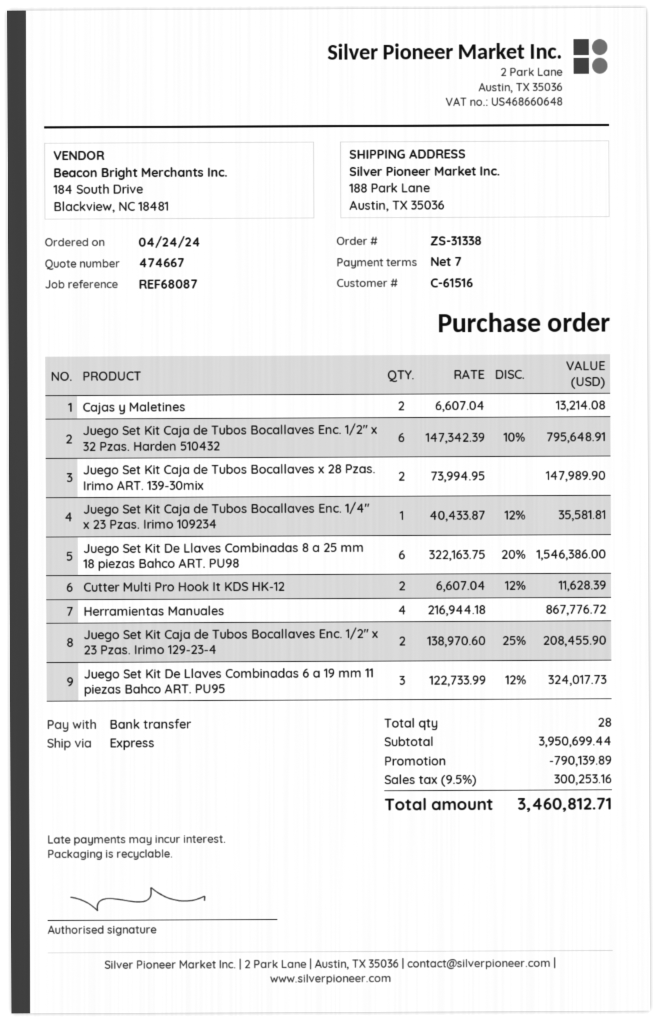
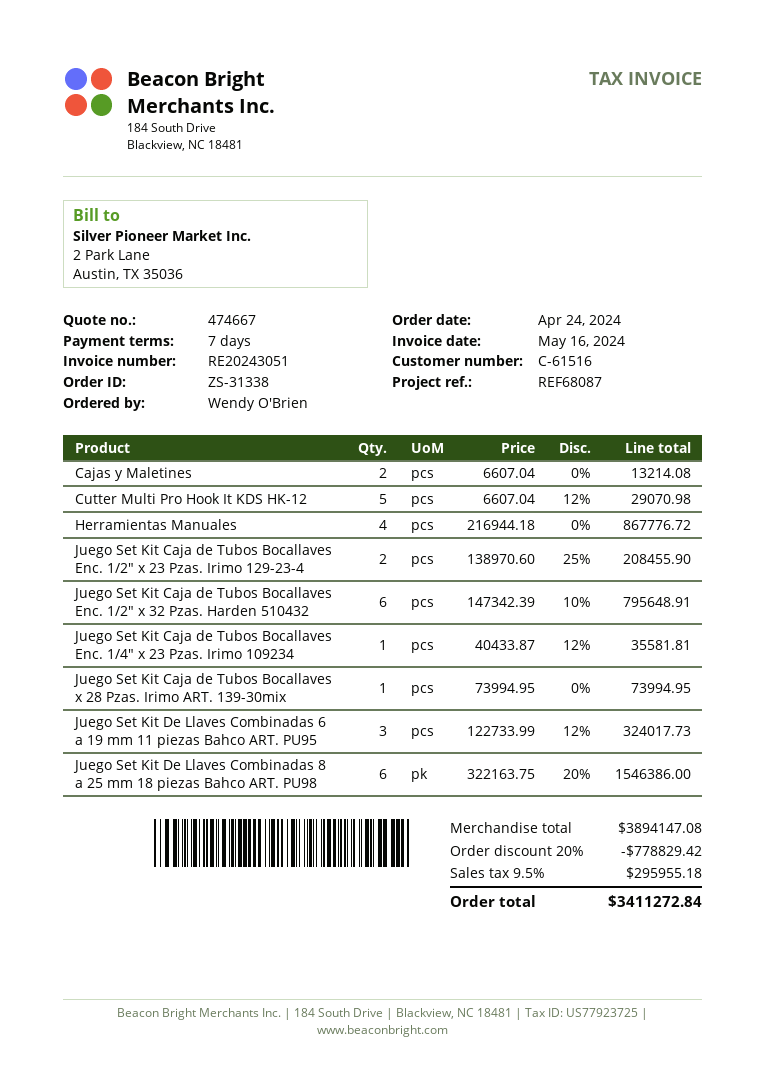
Juego Set Kit Caja de Tubos Bocallaves x 28 Pzas. Irimo ART. 139-30mix: 2 x 73994.95 = 147989.90 -> 1 x 73994.95 = 73994.95
Cutter Multi Pro Hook It KDS HK-12: 2 x 6607.04 - 12% = 11628.39 -> 5 x 6607.04 - 12% = 29070.98
subtotal: 3950699.44 -> 3894147.08
discount: 790139.89 -> 778829.42
tax: 9.5% = 300253.16 -> 9.5% = 295955.18
total: 3460812.71 -> 3411272.84

